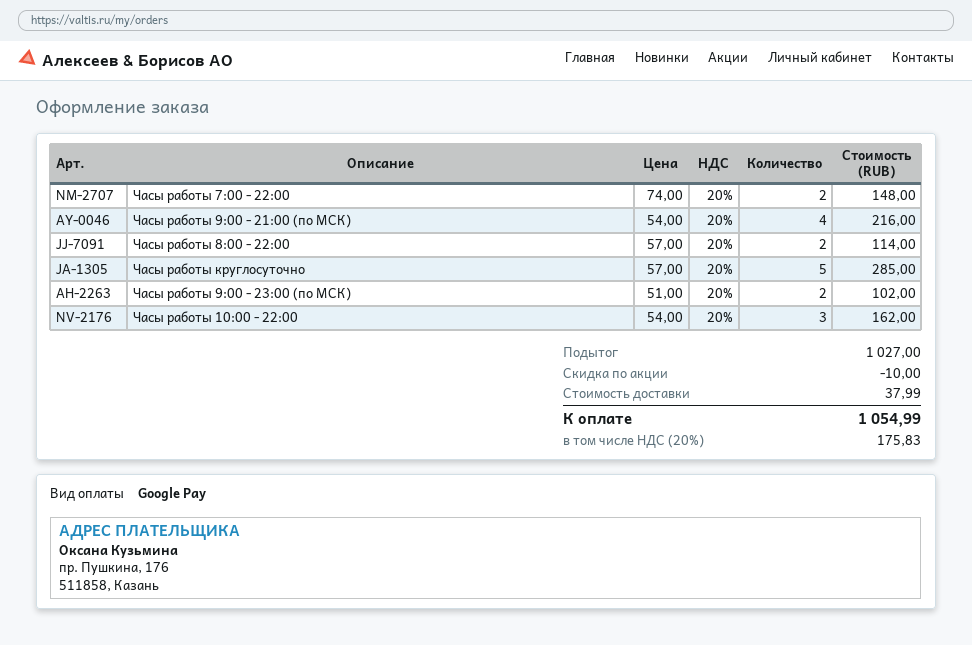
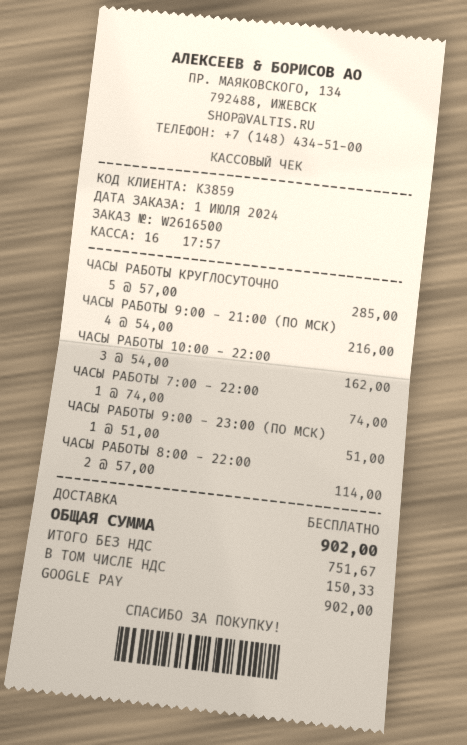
Часы работы 7:00 - 22:00: 2 x 74.00 = 148.00 -> 1 x 74.00 = 74.00
Часы работы 9:00 - 23:00 (по МСК): 2 x 51.00 = 102.00 -> 1 x 51.00 = 51.00
discount: 10.00 -> none
shipping: 37.99 -> 0.00
tax: 175.83 -> 150.33
total: 1054.99 -> 902.00

